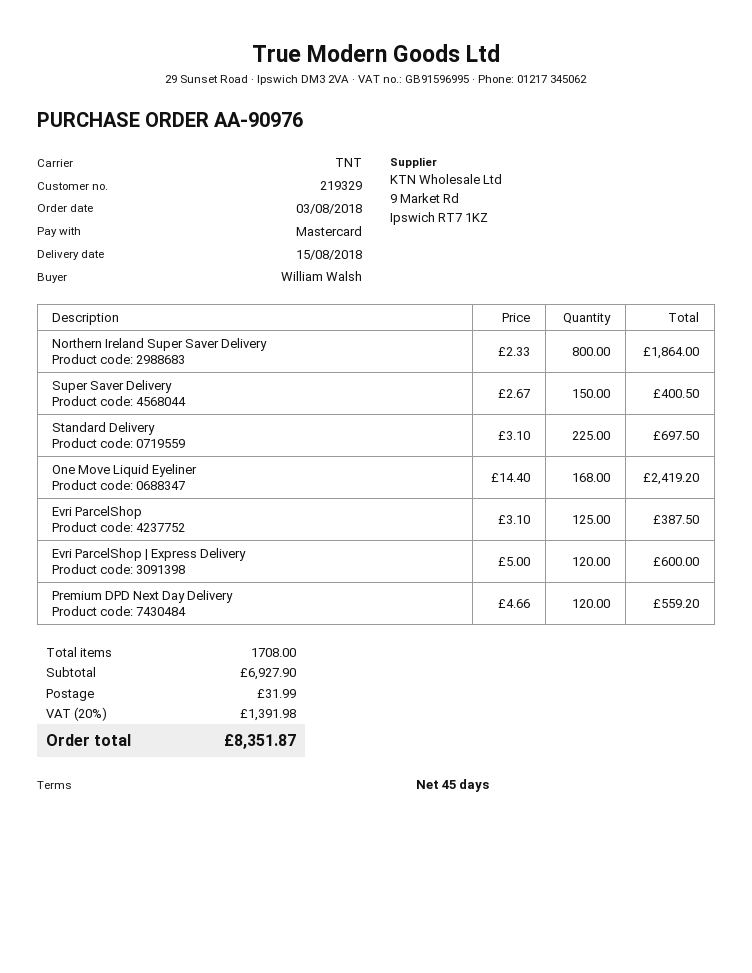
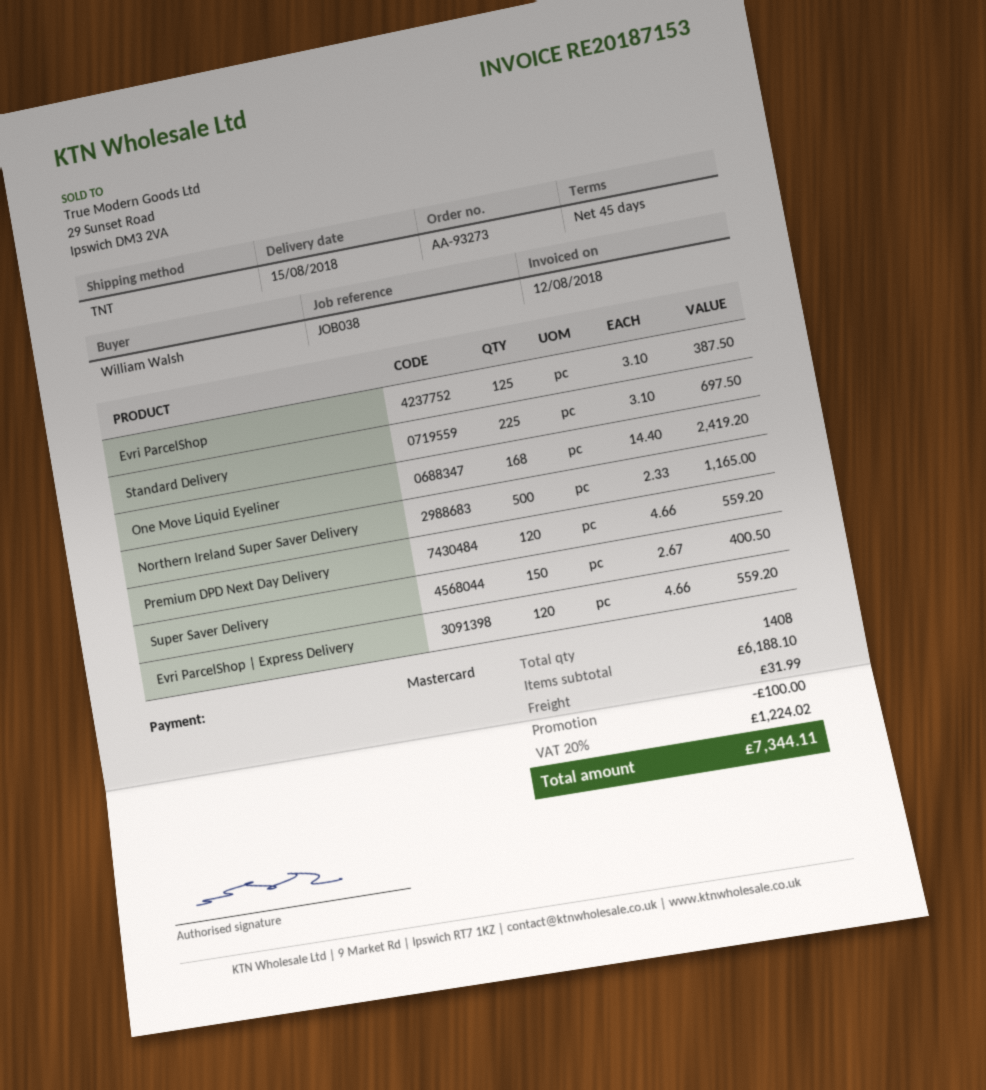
order number: AA-90976 -> AA-93273
Northern Ireland Super Saver Delivery: 800 x 2.33 = 1864.00 -> 500 x 2.33 = 1165.00
Evri ParcelShop | Express Delivery: 120 x 5.00 = 600.00 -> 120 x 4.66 = 559.20
total quantity: 1708 -> 1408
subtotal: 6927.90 -> 6188.10
discount: none -> 100.00
tax: 20% = 1391.98 -> 20% = 1224.02
total: 8351.87 -> 7344.11

